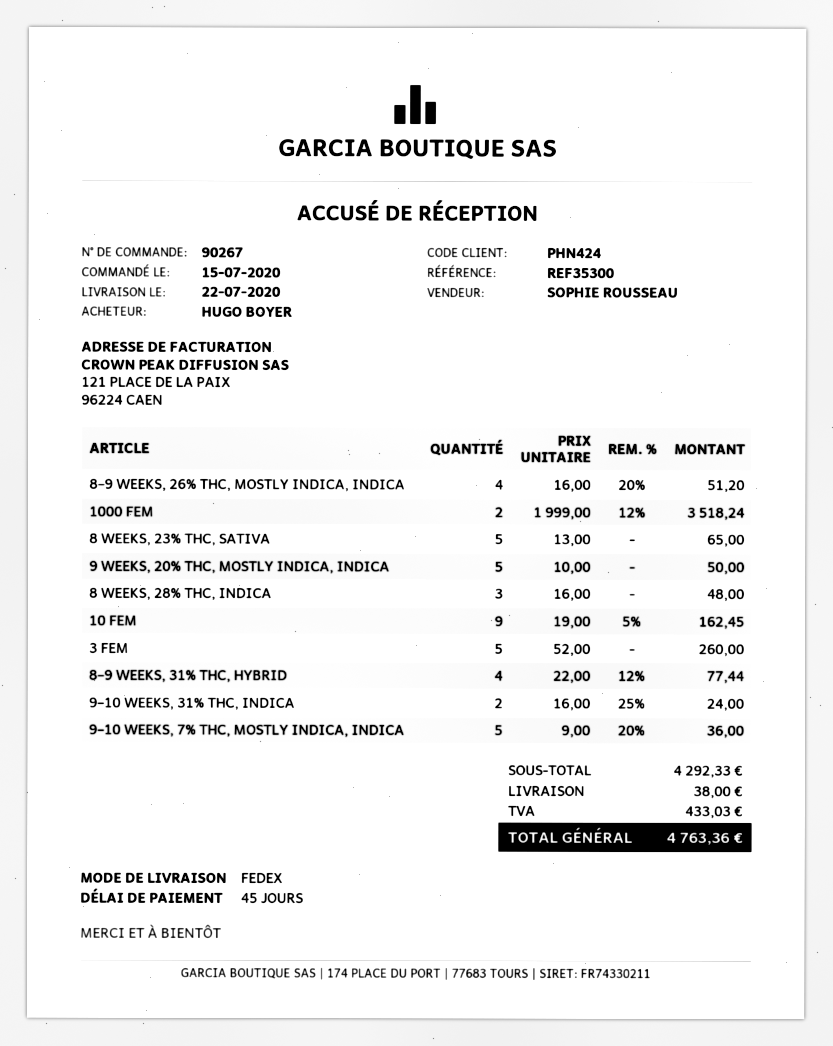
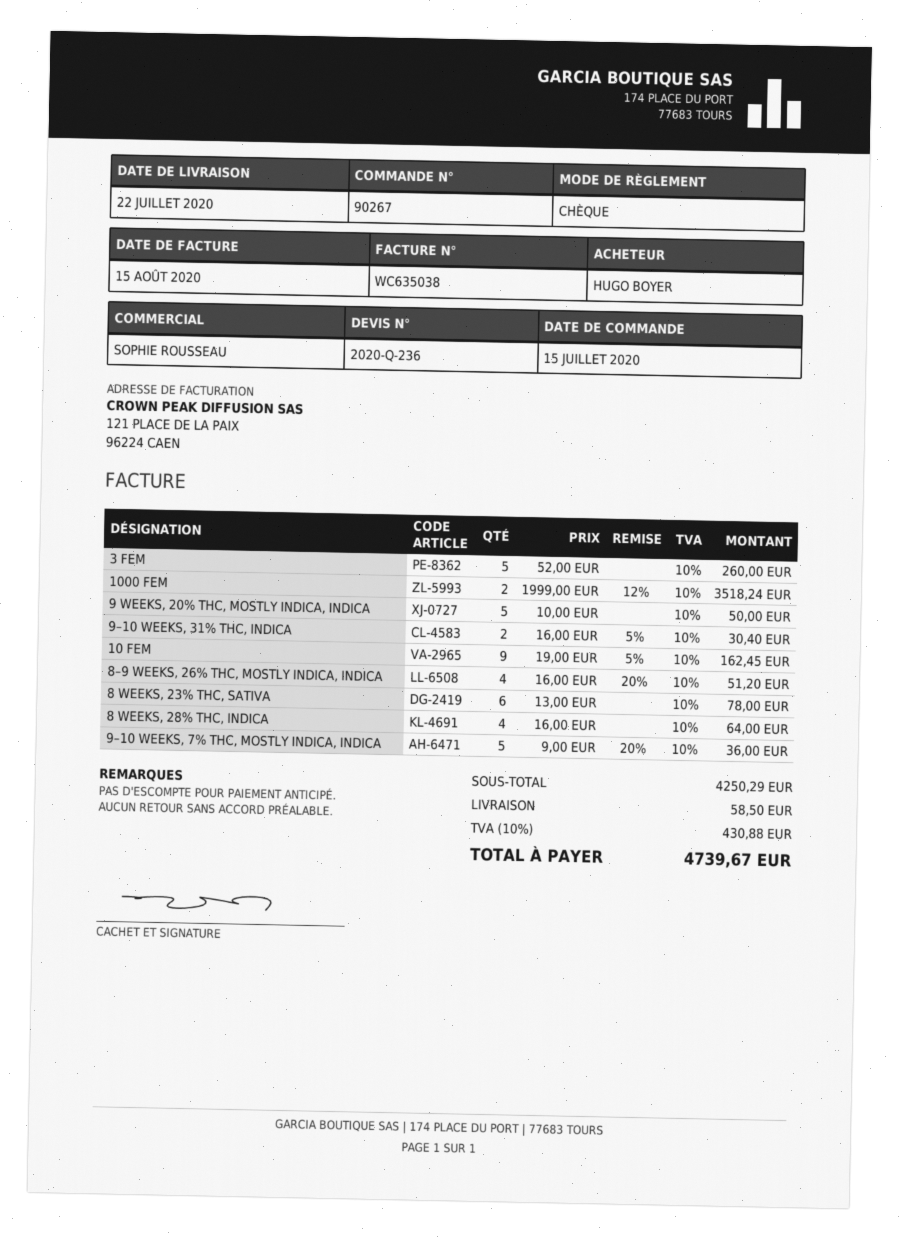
8 WEEKS, 23% THC, SATIVA: 5 x 13.00 = 65.00 -> 6 x 13.00 = 78.00
8 WEEKS, 28% THC, INDICA: 3 x 16.00 = 48.00 -> 4 x 16.00 = 64.00
8–9 WEEKS, 31% THC, HYBRID: 4 x 22.00 - 12% = 77.44 -> none
9–10 WEEKS, 31% THC, INDICA: 2 x 16.00 - 25% = 24.00 -> 2 x 16.00 - 5% = 30.40
subtotal: 4292.33 -> 4250.29
shipping: 38.00 -> 58.50
tax: 433.03 -> 430.88
total: 4763.36 -> 4739.67

